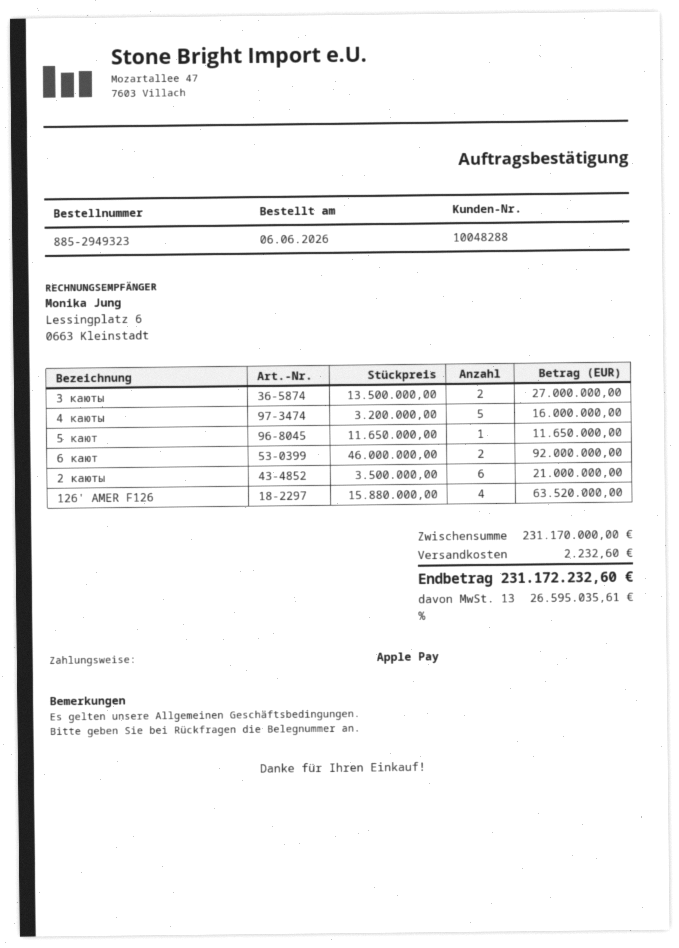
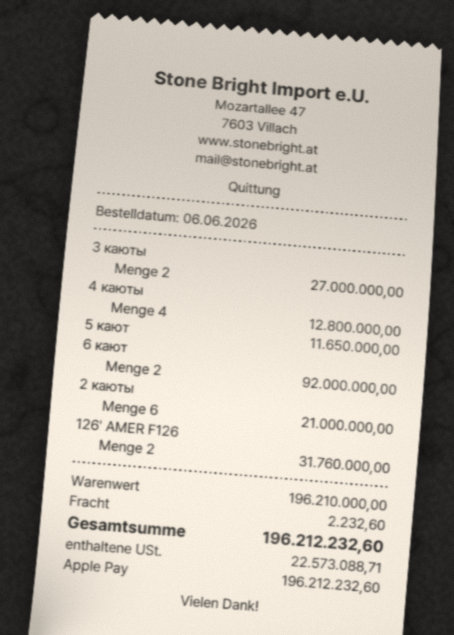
4 каюты: 5 for 16000000.00 -> 4 for 12800000.00
126' AMER F126: 4 for 63520000.00 -> 2 for 31760000.00
subtotal: 231170000.00 -> 196210000.00
tax: 26595035.61 -> 22573088.71
total: 231172232.60 -> 196212232.60

